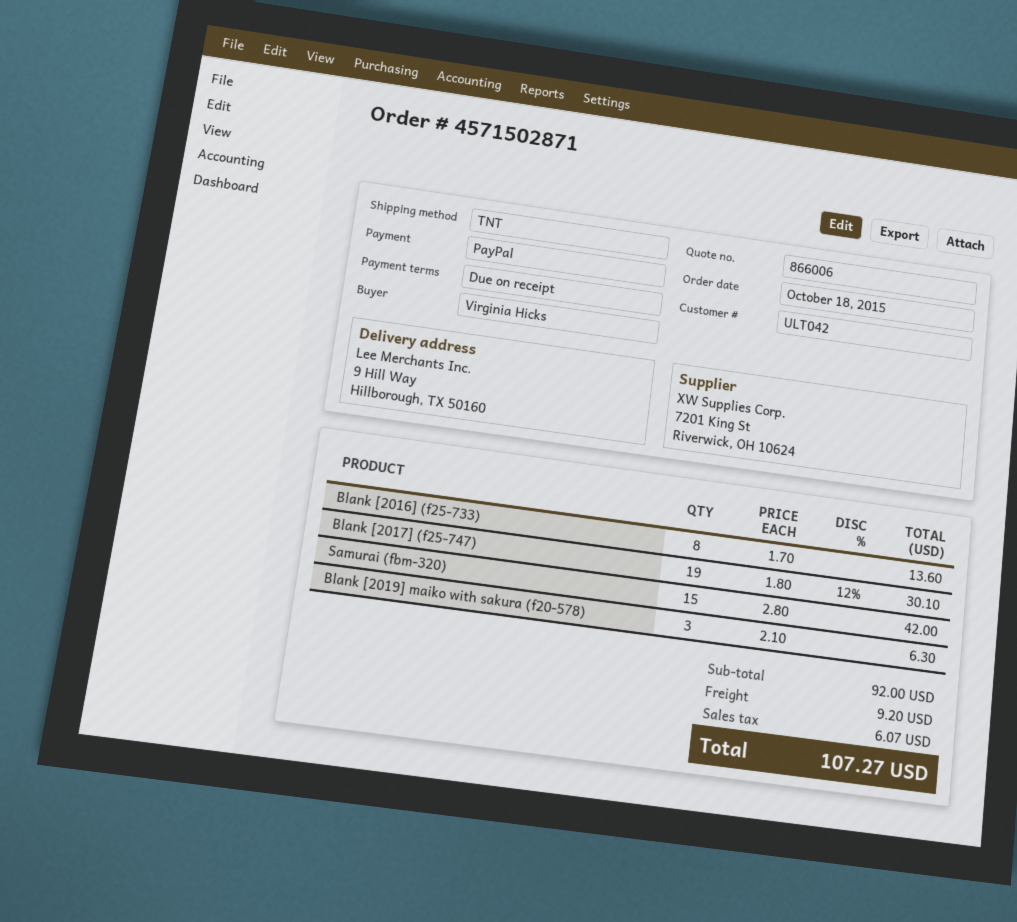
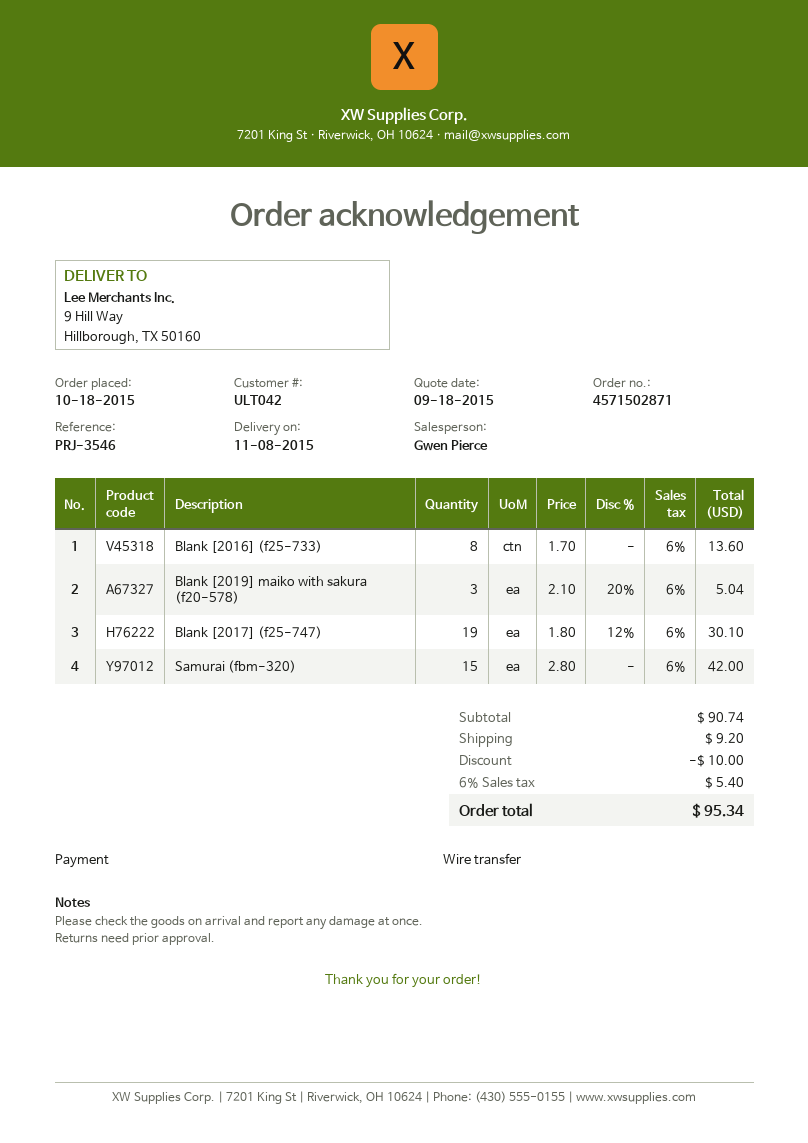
payment method: PayPal -> bank transfer
Blank [2019] maiko with sakura (f20-578): 3 x 2.10 = 6.30 -> 3 x 2.10 - 20% = 5.04
subtotal: 92.00 -> 90.74
discount: none -> 10.00
tax: 6.07 -> 5.40
total: 107.27 -> 95.34

